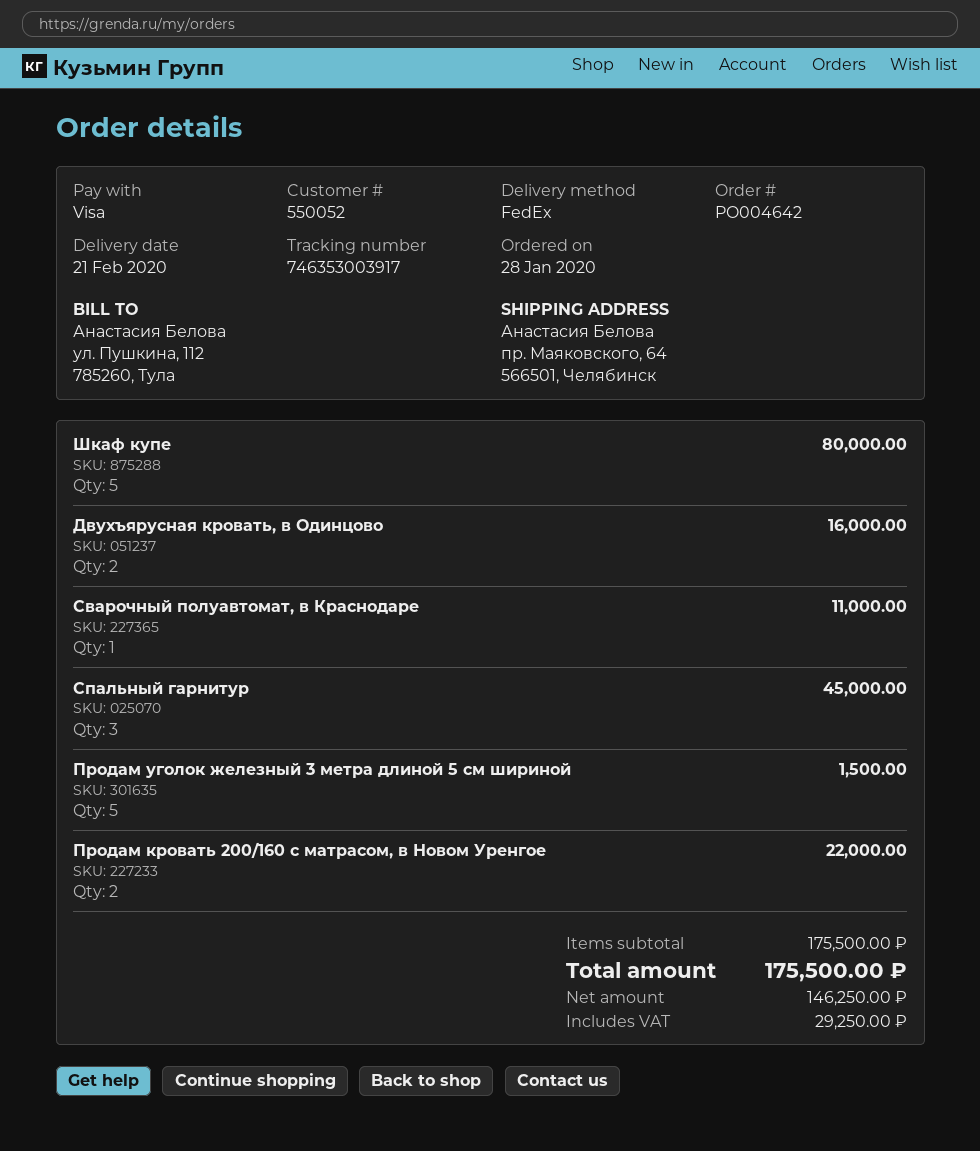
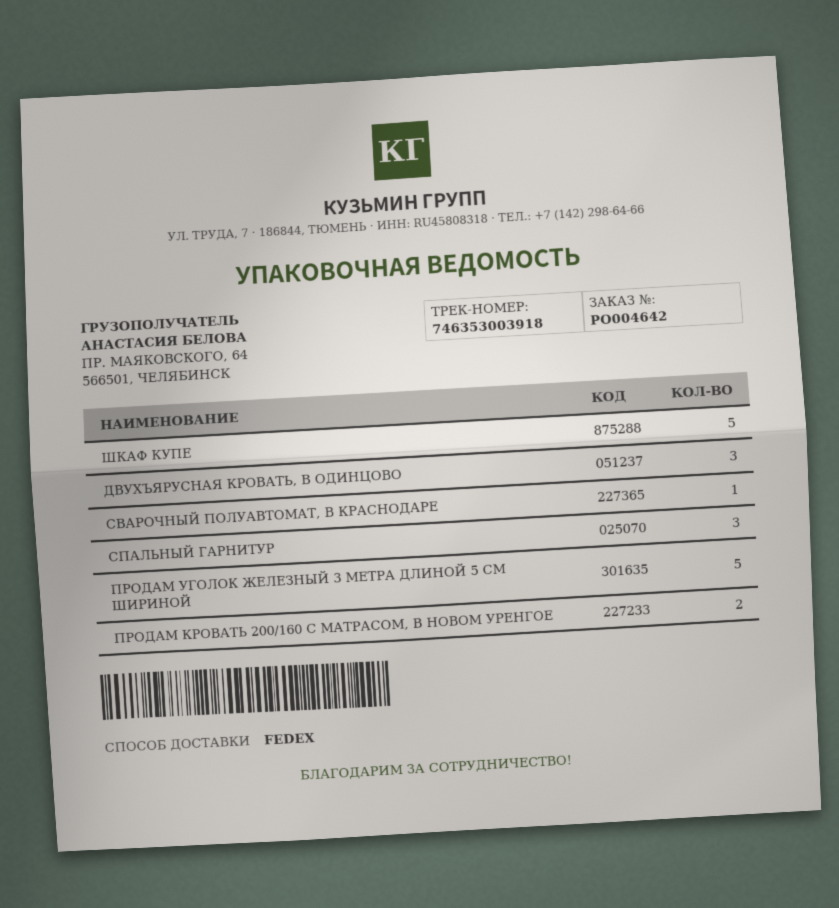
tracking number: 746353003917 -> 746353003918
Двухъярусная кровать, в Одинцово: 2 -> 3

